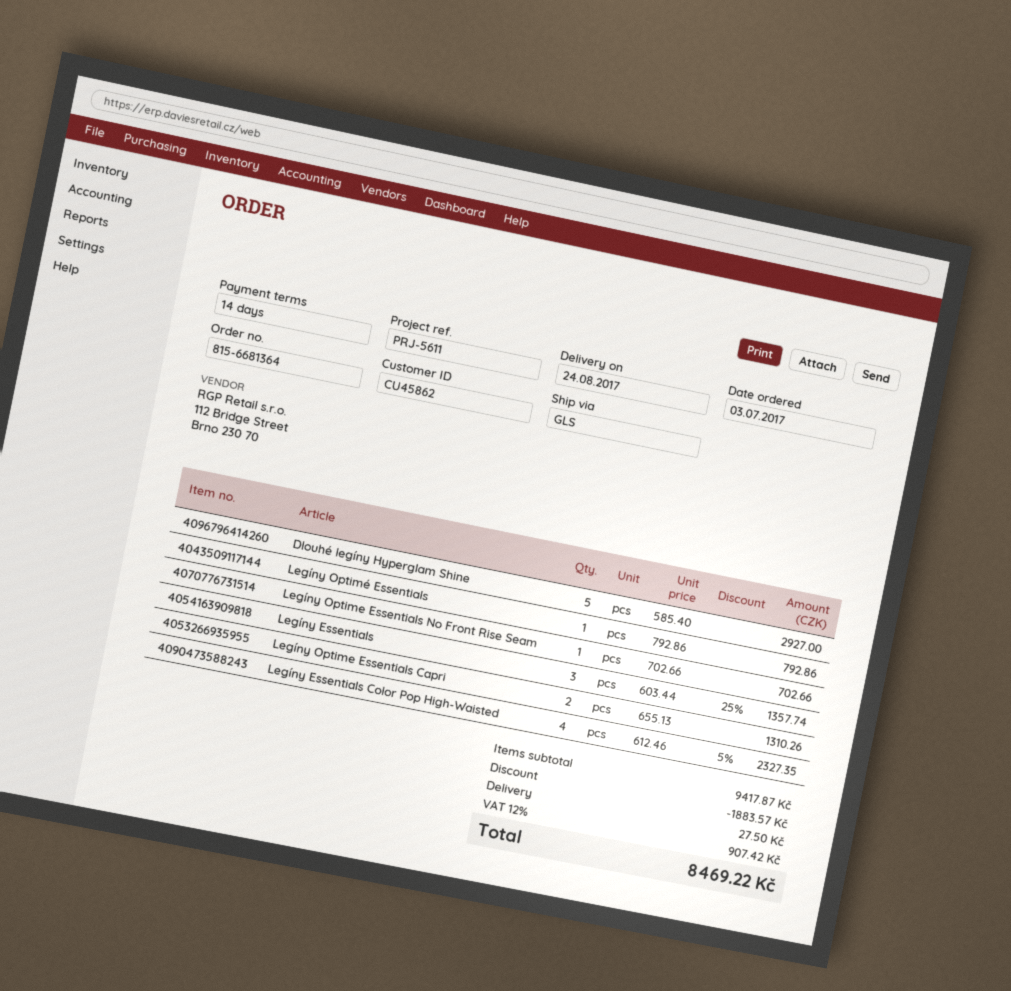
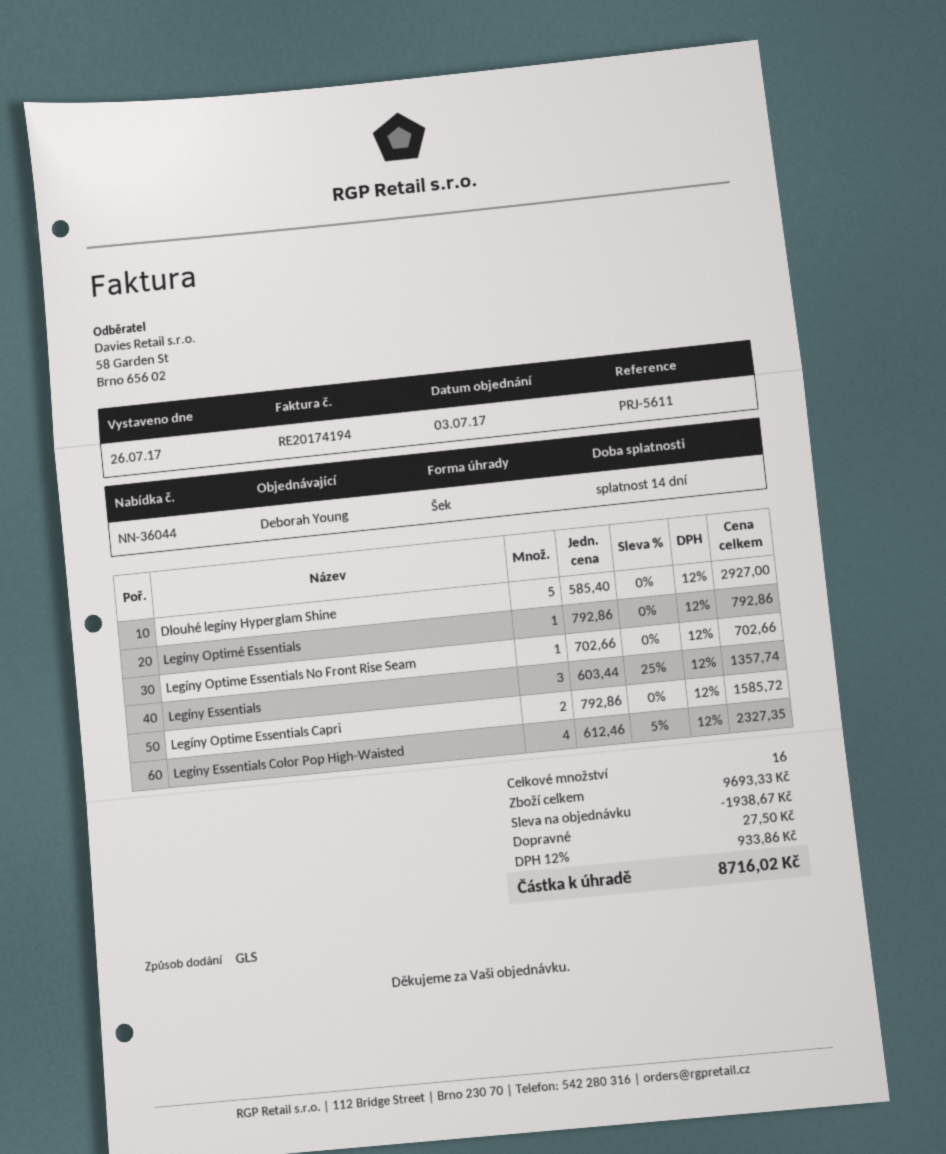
Legíny Optime Essentials Capri: 2 x 655.13 = 1310.26 -> 2 x 792.86 = 1585.72
subtotal: 9417.87 -> 9693.33
discount: 1883.57 -> 1938.67
tax: 12% = 907.42 -> 12% = 933.86
total: 8469.22 -> 8716.02

